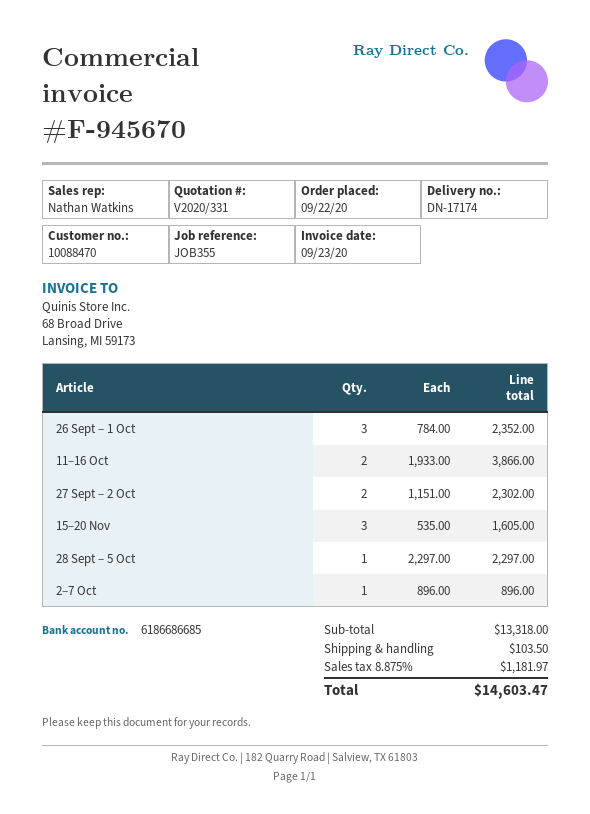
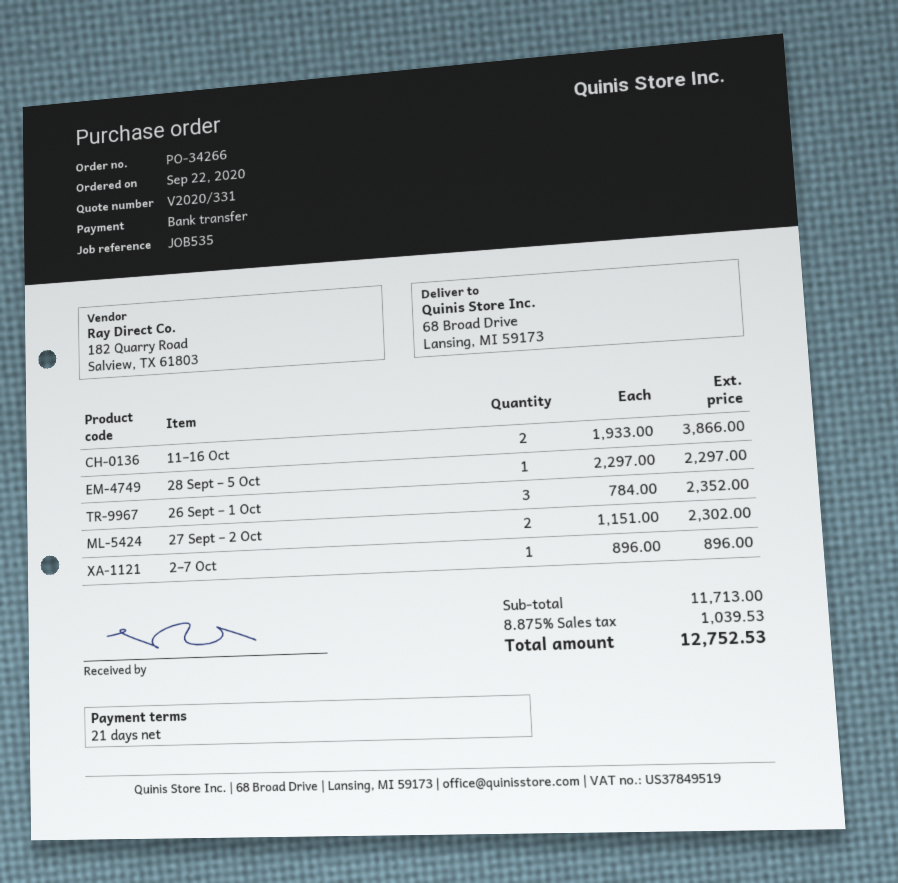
reference: JOB355 -> JOB535
15–20 Nov: 3 x 535.00 = 1605.00 -> none
subtotal: 13318.00 -> 11713.00
shipping: 103.50 -> none
tax: 8.875% = 1181.97 -> 8.875% = 1039.53
total: 14603.47 -> 12752.53

